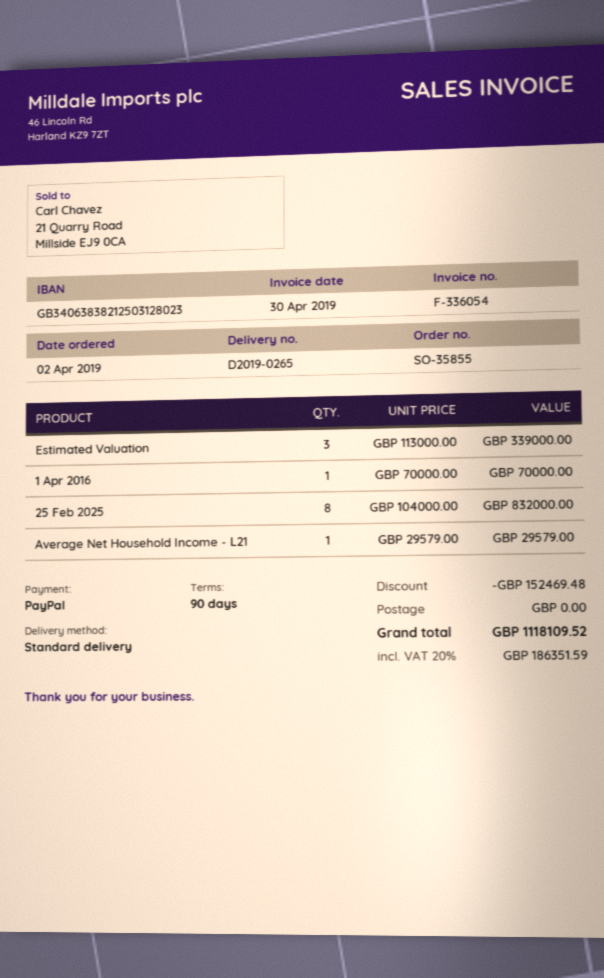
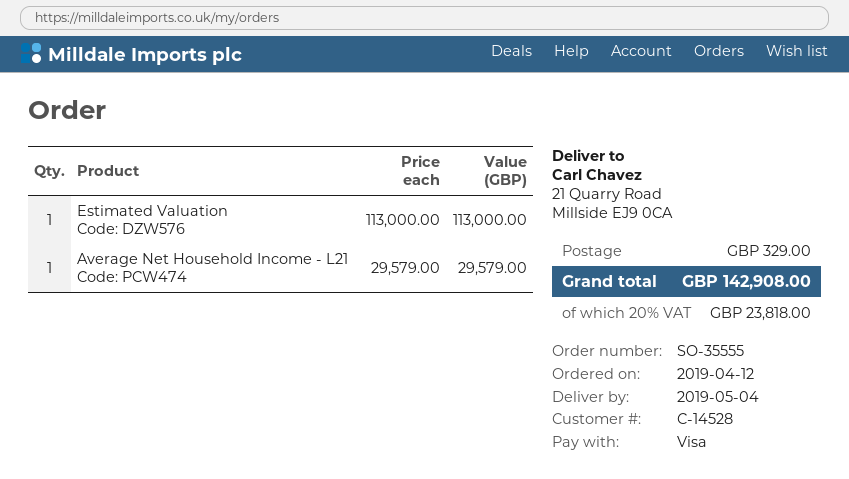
order number: SO-35855 -> SO-35555
order date: 2019-04-02 -> 2019-04-12
payment method: PayPal -> Visa
Estimated Valuation: 3 x 113000.00 = 339000.00 -> 1 x 113000.00 = 113000.00
1 Apr 2016: 1 x 70000.00 = 70000.00 -> none
25 Feb 2025: 8 x 104000.00 = 832000.00 -> none
discount: 152469.48 -> none
shipping: 0.00 -> 329.00
tax: 20% = 186351.59 -> 20% = 23818.00
total: 1118109.52 -> 142908.00

